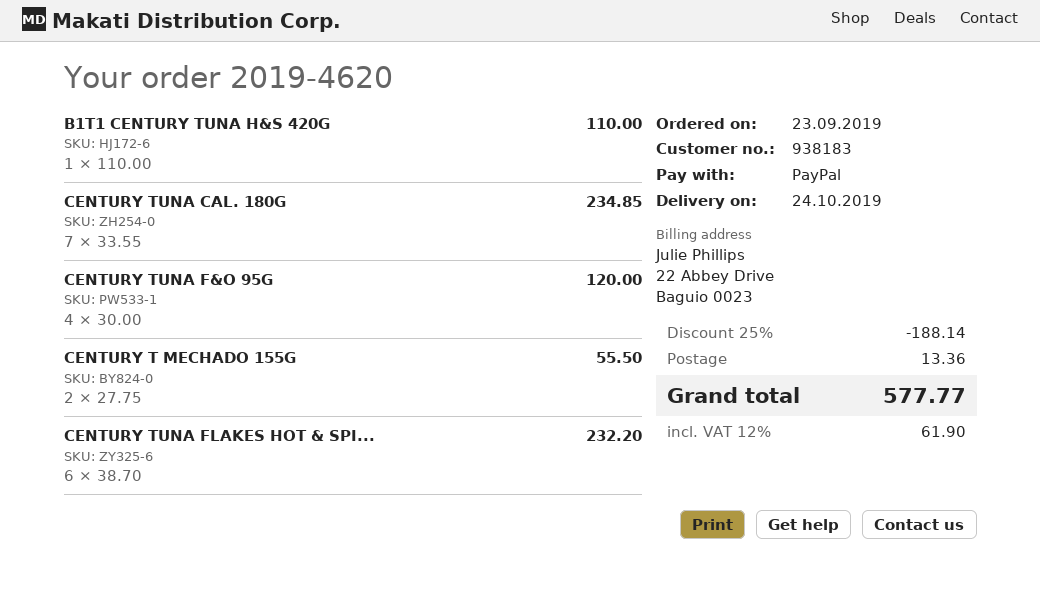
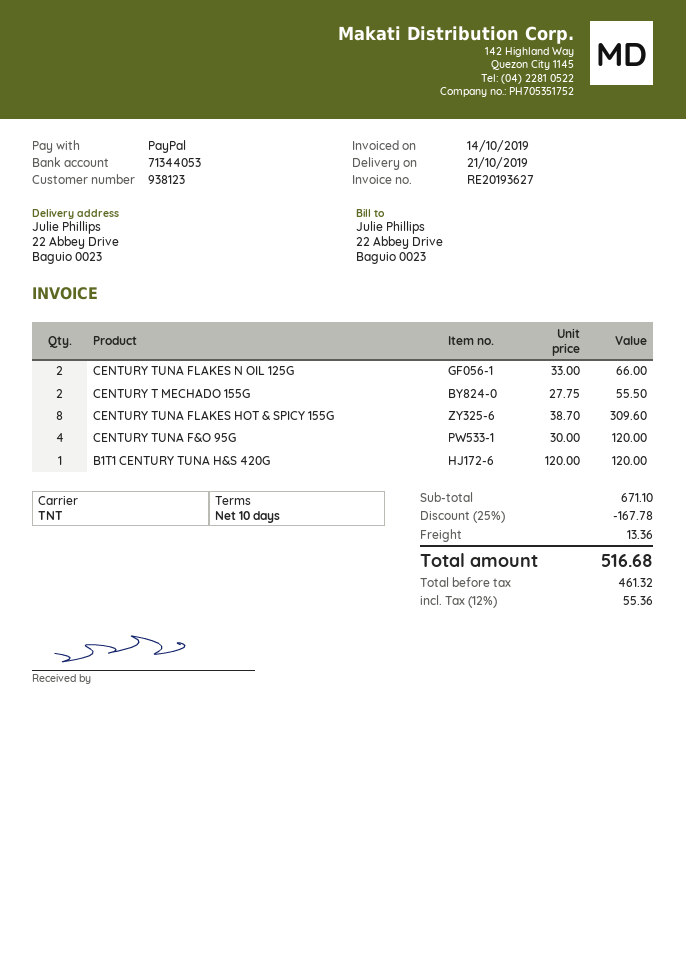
delivery date: 2019-10-24 -> 2019-10-21
customer number: 938183 -> 938123
B1T1 CENTURY TUNA H&S 420G: 1 x 110.00 = 110.00 -> 1 x 120.00 = 120.00
CENTURY TUNA CAL. 180G: 7 x 33.55 = 234.85 -> none
CENTURY TUNA FLAKES HOT & SPI...: 6 x 38.70 = 232.20 -> 8 x 38.70 = 309.60
CENTURY TUNA FLAKES N OIL 125G: none -> 2 x 33.00 = 66.00
discount: 25% = 188.14 -> 25% = 167.78
tax: 12% = 61.90 -> 12% = 55.36
total: 577.77 -> 516.68

